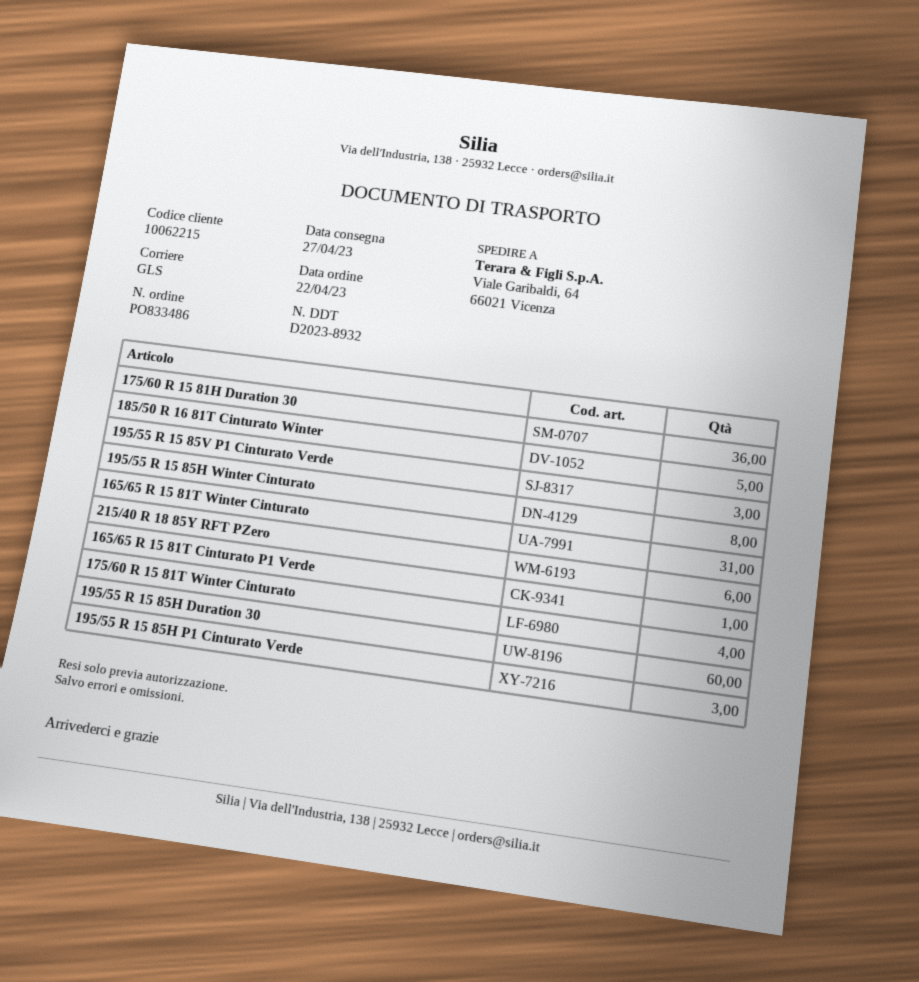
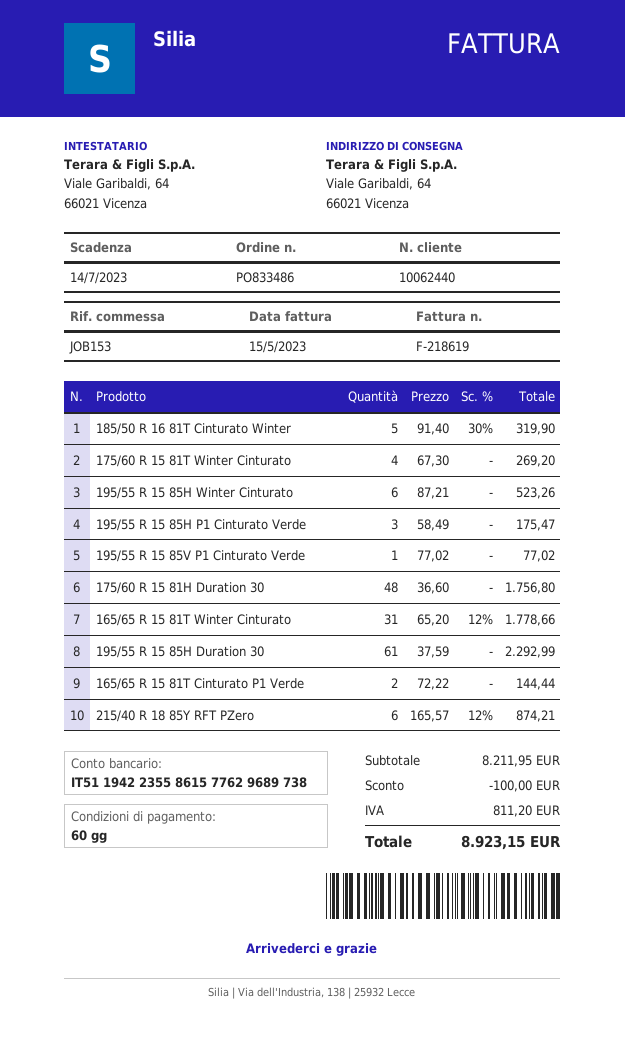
customer number: 10062215 -> 10062440
175/60 R 15 81H Duration 30: 36 -> 48
195/55 R 15 85V P1 Cinturato Verde: 3 -> 1
195/55 R 15 85H Winter Cinturato: 8 -> 6
165/65 R 15 81T Cinturato P1 Verde: 1 -> 2
195/55 R 15 85H Duration 30: 60 -> 61

